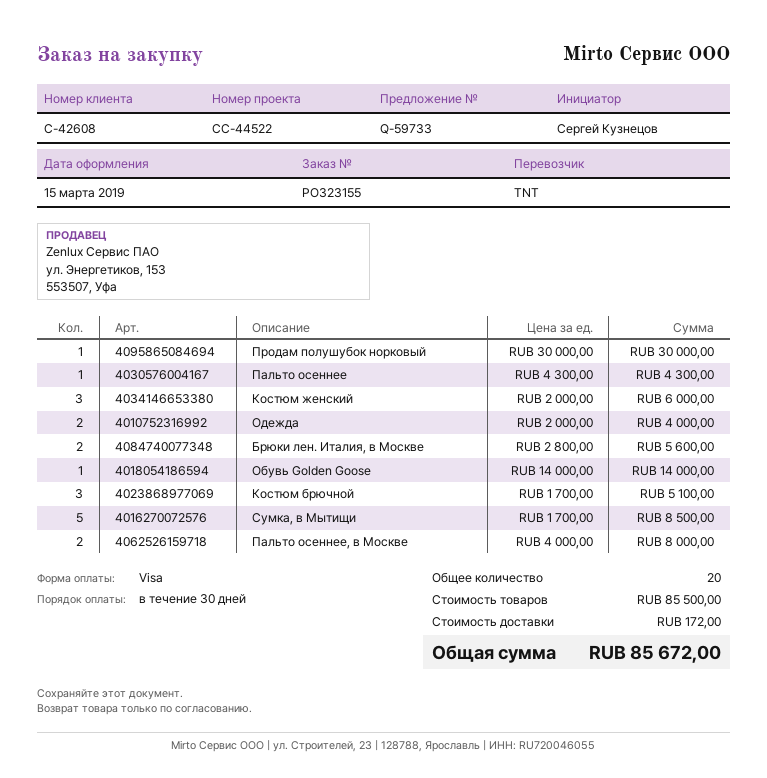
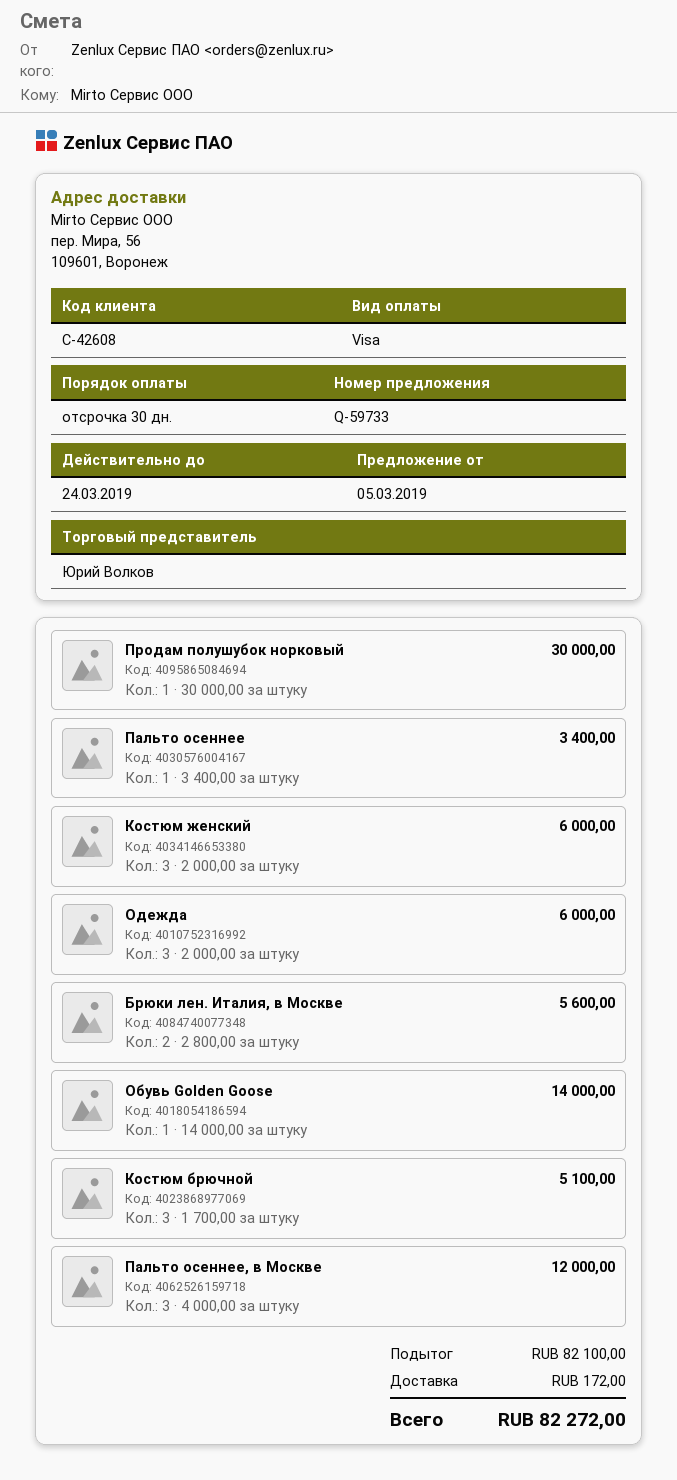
Пальто осеннее: 1 x 4300.00 = 4300.00 -> 1 x 3400.00 = 3400.00
Одежда: 2 x 2000.00 = 4000.00 -> 3 x 2000.00 = 6000.00
Сумка, в Мытищи: 5 x 1700.00 = 8500.00 -> none
Пальто осеннее, в Москве: 2 x 4000.00 = 8000.00 -> 3 x 4000.00 = 12000.00
subtotal: 85500.00 -> 82100.00
total: 85672.00 -> 82272.00

